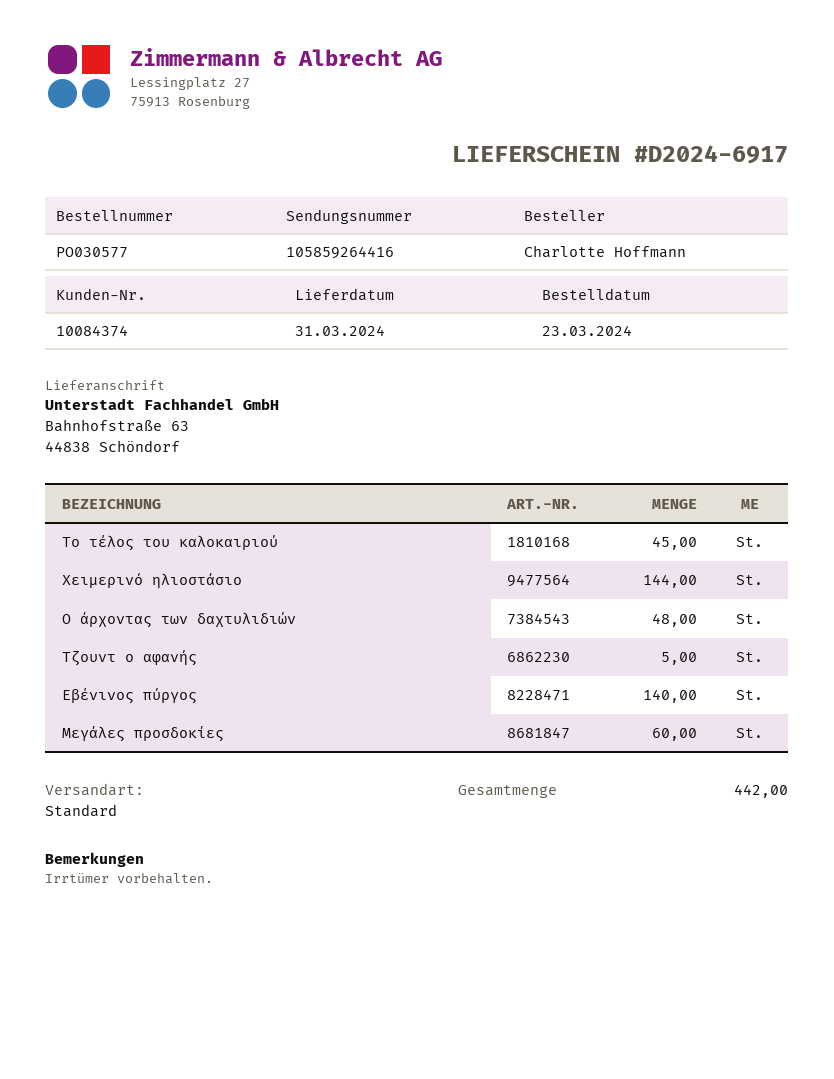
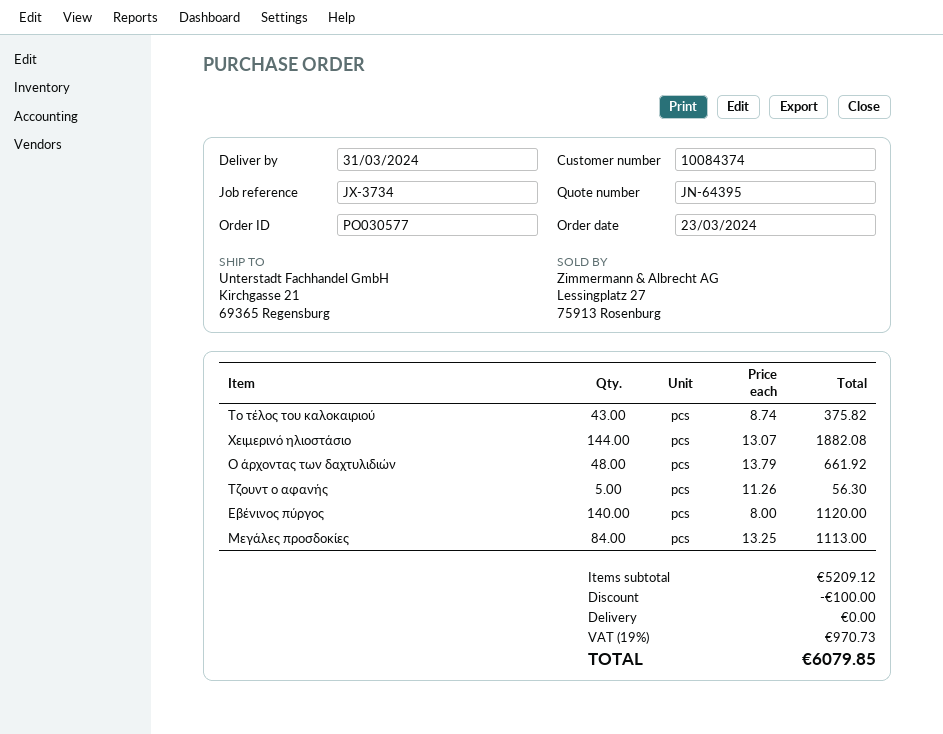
ship to: Bahnhofstraße 63, 44838 Schöndorf -> Kirchgasse 21, 69365 Regensburg
Το τέλος του καλοκαιριού: 45 -> 43
Μεγάλες προσδοκίες: 60 -> 84

